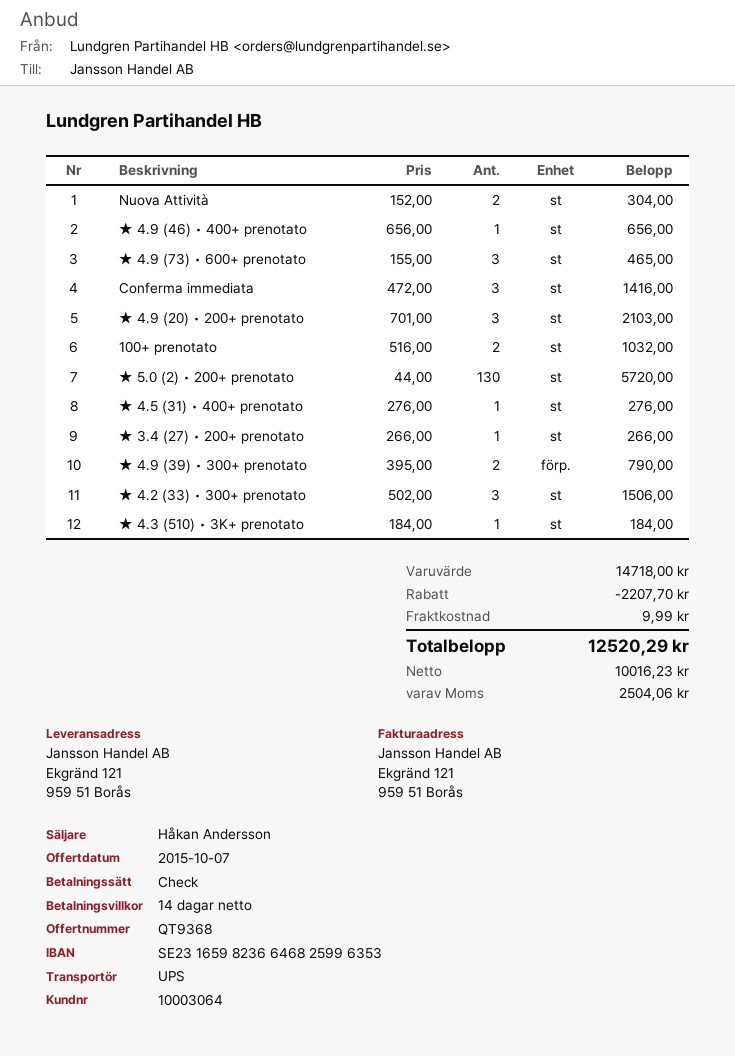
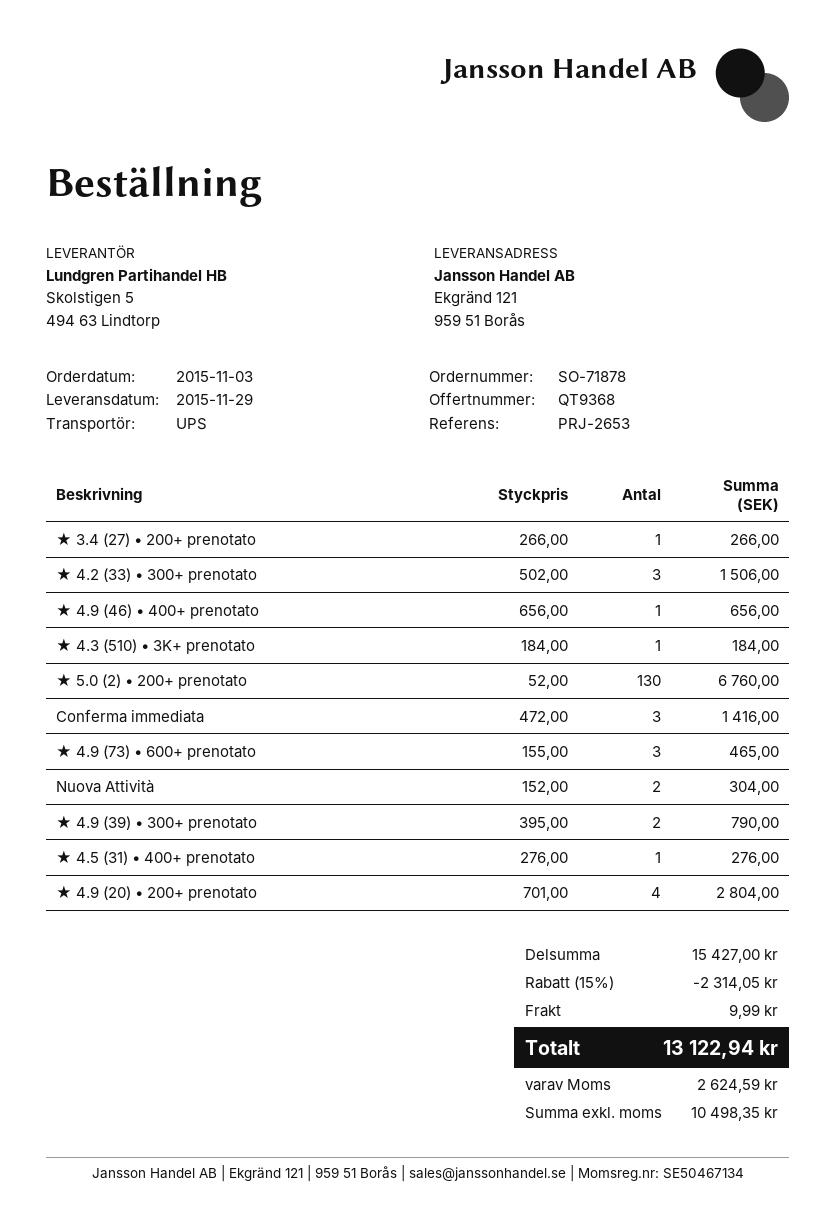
★ 4.9 (20) • 200+ prenotato: 3 x 701.00 = 2103.00 -> 4 x 701.00 = 2804.00
100+ prenotato: 2 x 516.00 = 1032.00 -> none
★ 5.0 (2) • 200+ prenotato: 130 x 44.00 = 5720.00 -> 130 x 52.00 = 6760.00
subtotal: 14718.00 -> 15427.00
discount: 2207.70 -> 2314.05
net: 10016.23 -> 10498.35
tax: 2504.06 -> 2624.59
total: 12520.29 -> 13122.94

